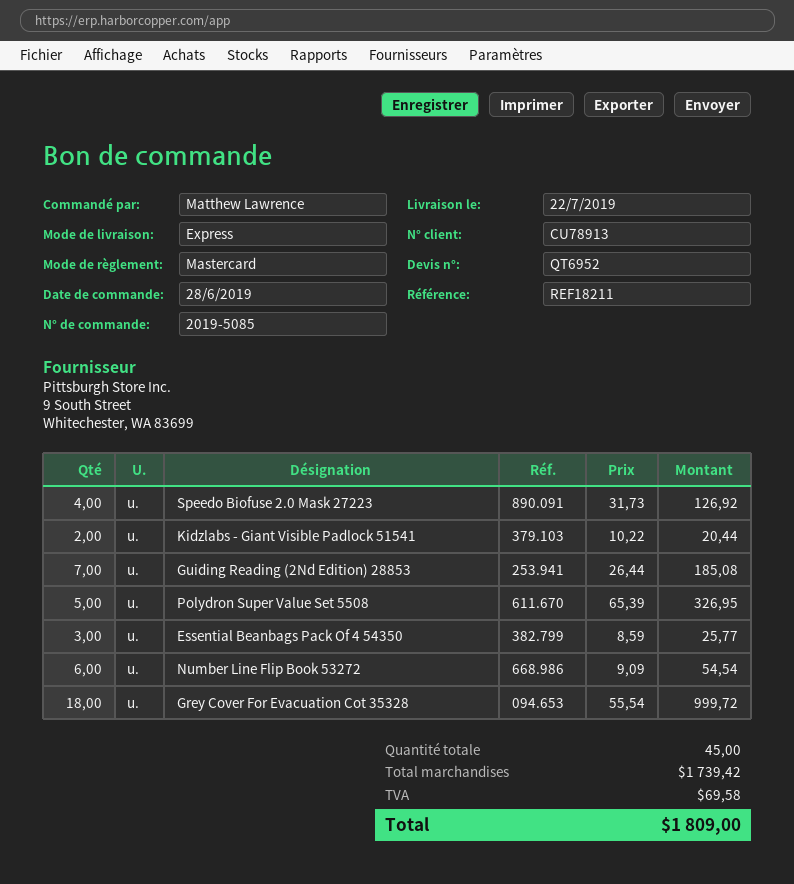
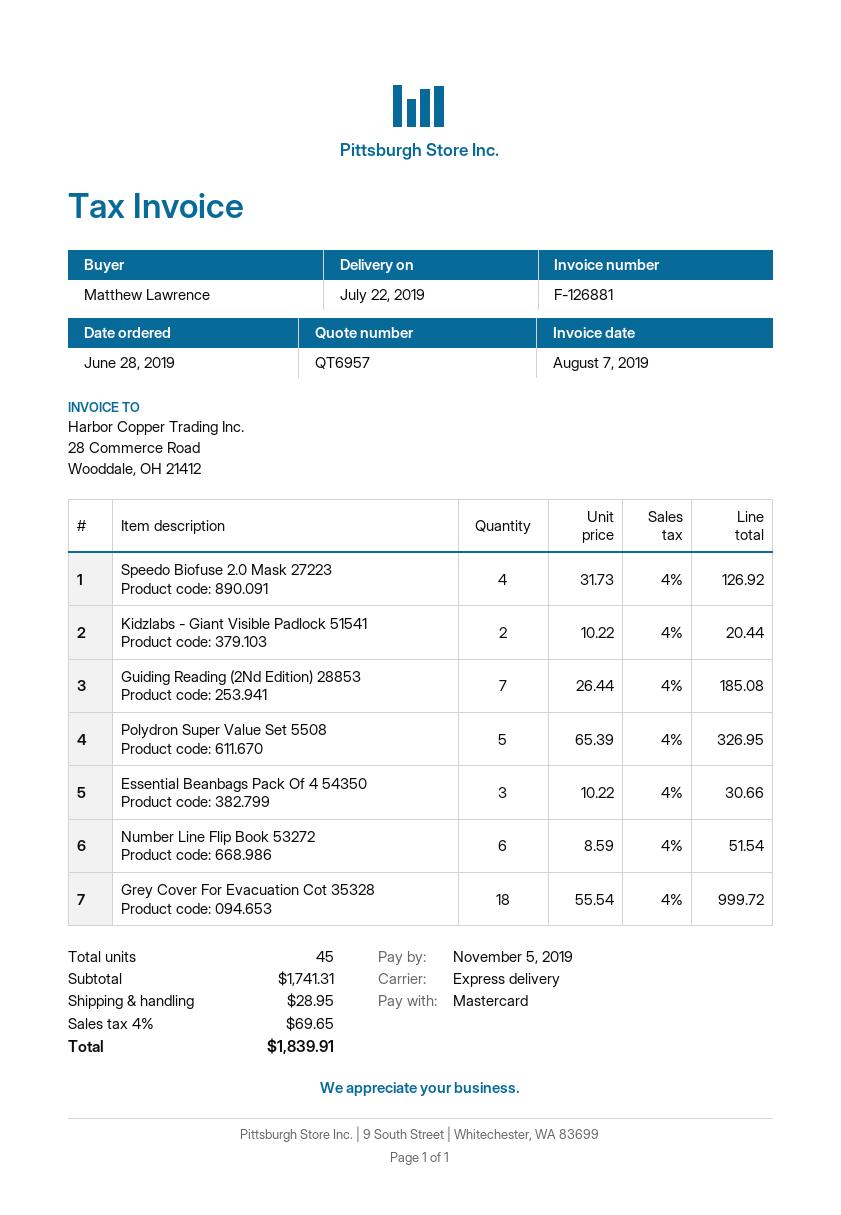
quote number: QT6952 -> QT6957
Essential Beanbags Pack Of 4 54350: 3 x 8.59 = 25.77 -> 3 x 10.22 = 30.66
Number Line Flip Book 53272: 6 x 9.09 = 54.54 -> 6 x 8.59 = 51.54
subtotal: 1739.42 -> 1741.31
shipping: none -> 28.95
tax: 69.58 -> 69.65
total: 1809.00 -> 1839.91

